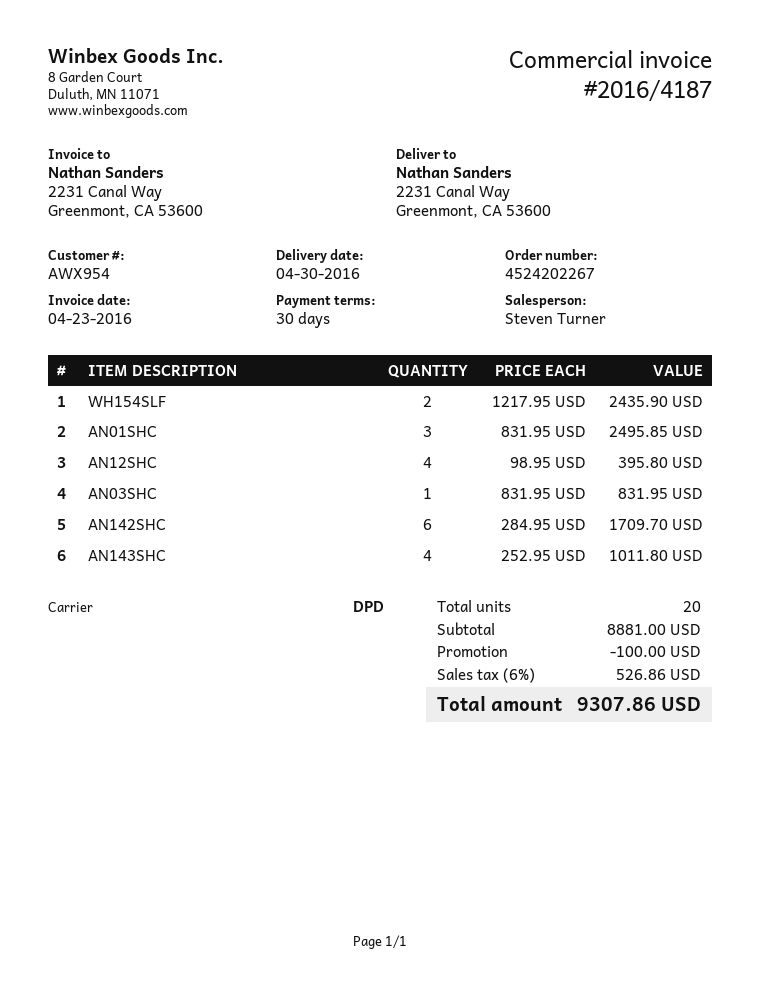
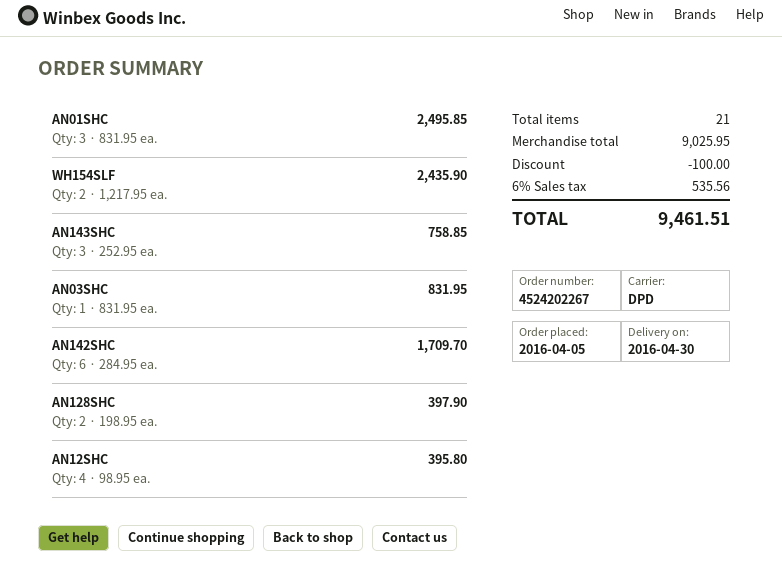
AN143SHC: 4 x 252.95 = 1011.80 -> 3 x 252.95 = 758.85
AN128SHC: none -> 2 x 198.95 = 397.90
total quantity: 20 -> 21
subtotal: 8881.00 -> 9025.95
tax: 6% = 526.86 -> 6% = 535.56
total: 9307.86 -> 9461.51

